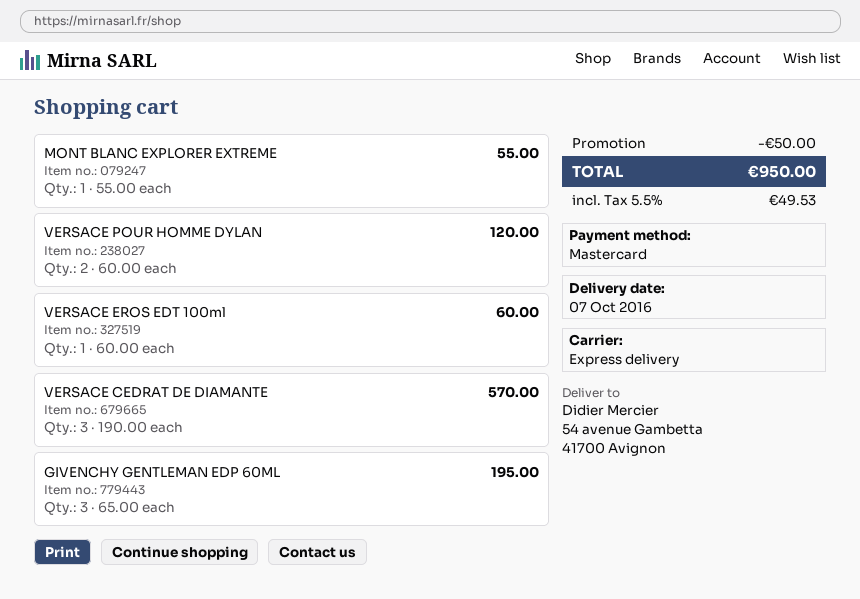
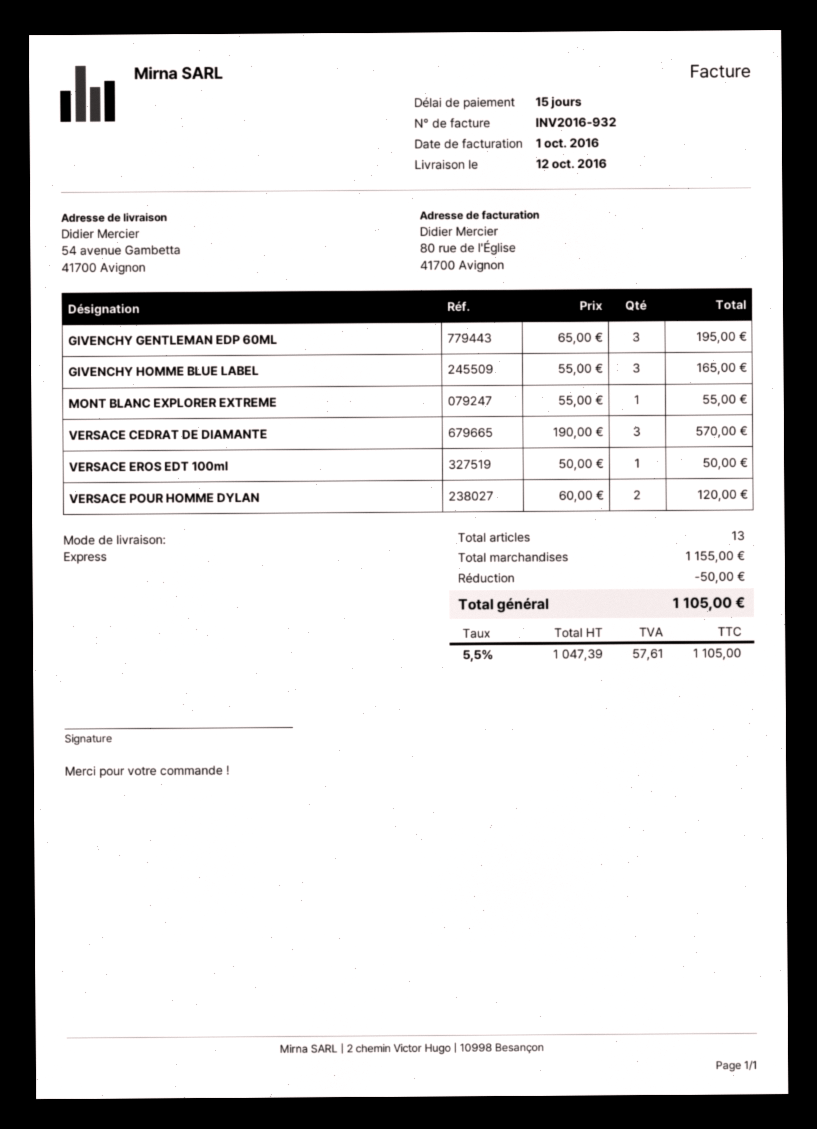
delivery date: 2016-10-07 -> 2016-10-12
VERSACE EROS EDT 100ml: 1 x 60.00 = 60.00 -> 1 x 50.00 = 50.00
GIVENCHY HOMME BLUE LABEL: none -> 3 x 55.00 = 165.00
tax: 5.5% = 49.53 -> 5.5% = 57.61
total: 950.00 -> 1105.00

